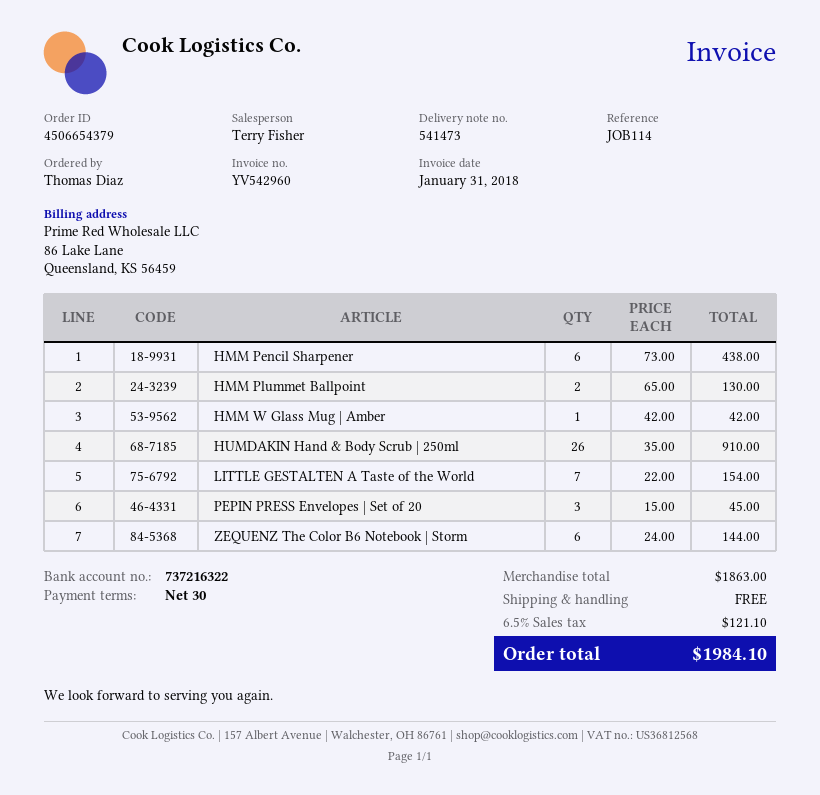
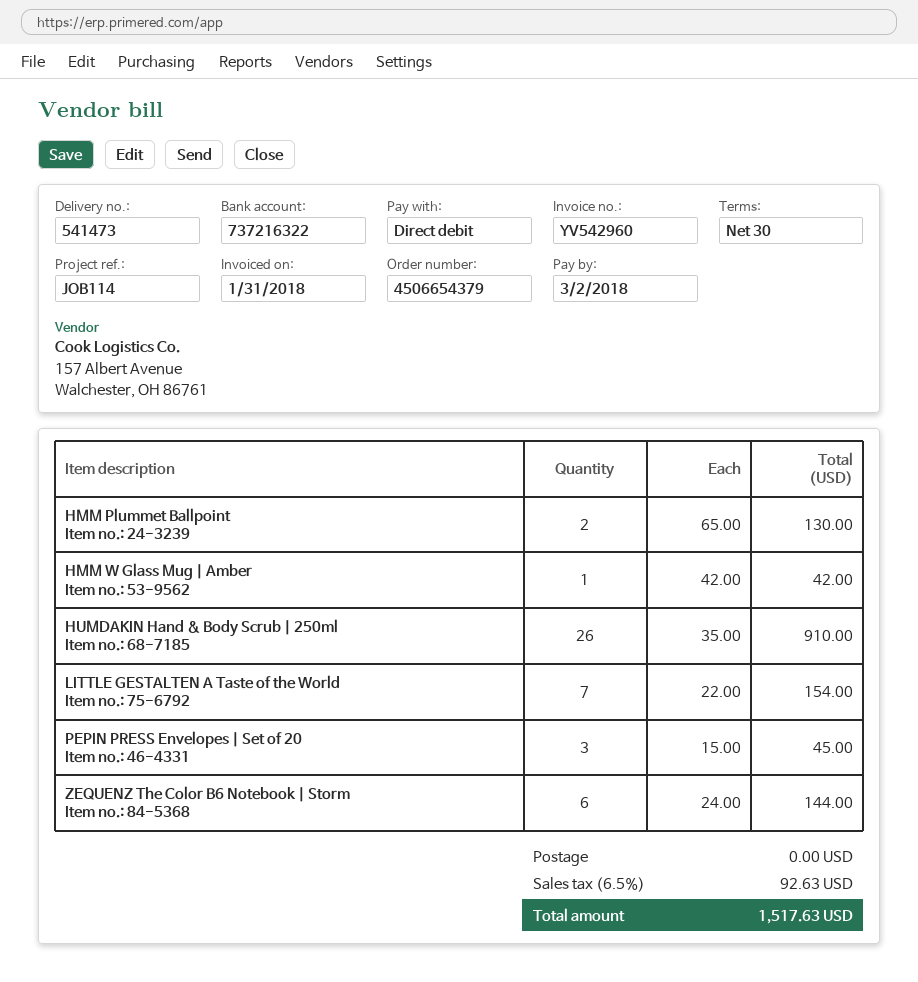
HMM Pencil Sharpener: 6 x 73.00 = 438.00 -> none
tax: 6.5% = 121.10 -> 6.5% = 92.63
total: 1984.10 -> 1517.63

